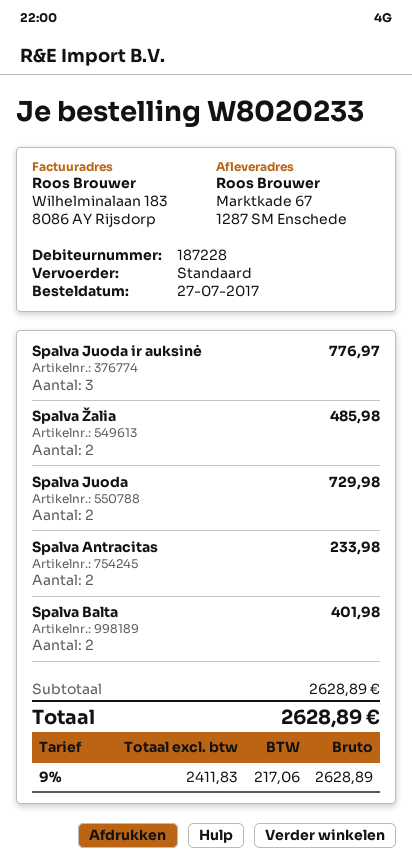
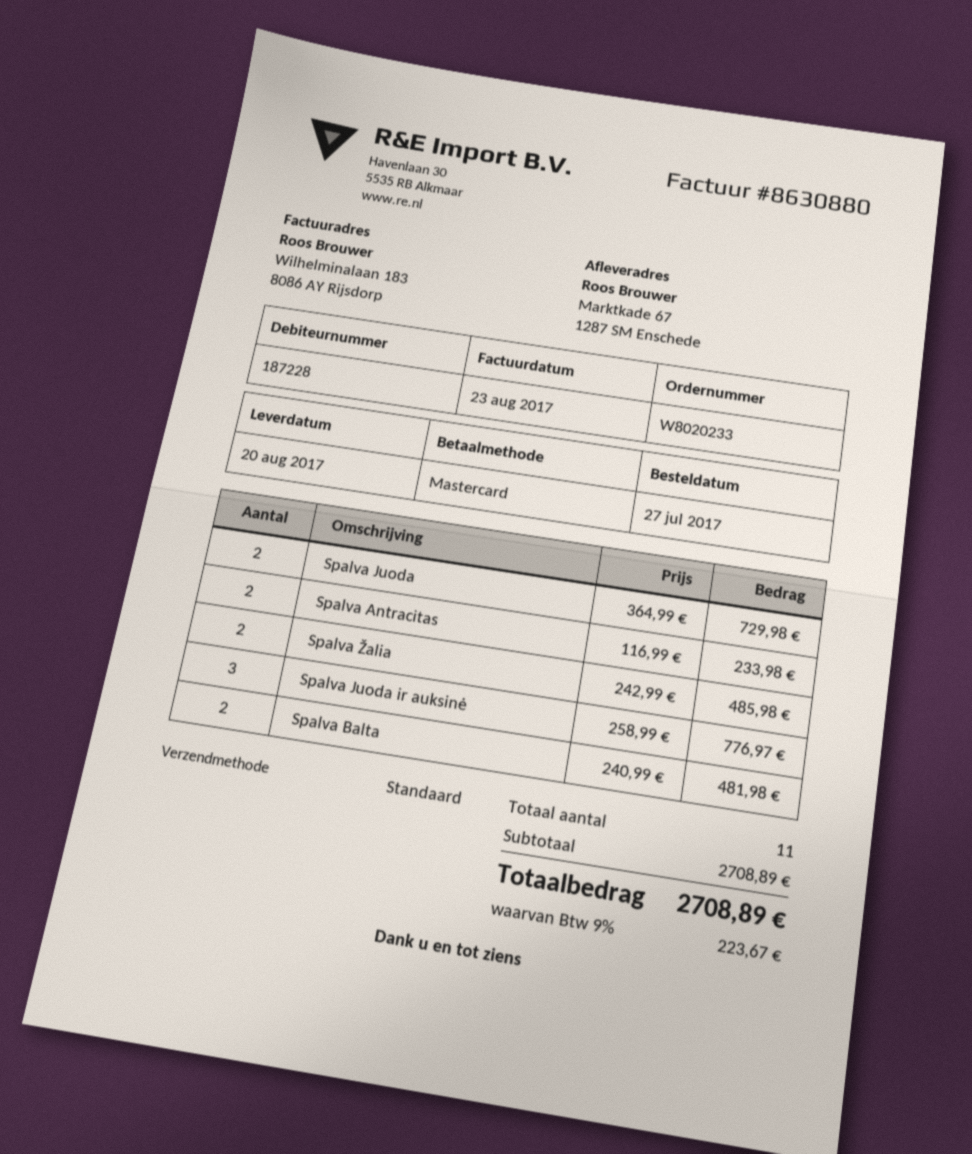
Spalva Balta: 2 for 401.98 -> 2 for 481.98
subtotal: 2628.89 -> 2708.89
tax: 9% = 217.06 -> 9% = 223.67
total: 2628.89 -> 2708.89

